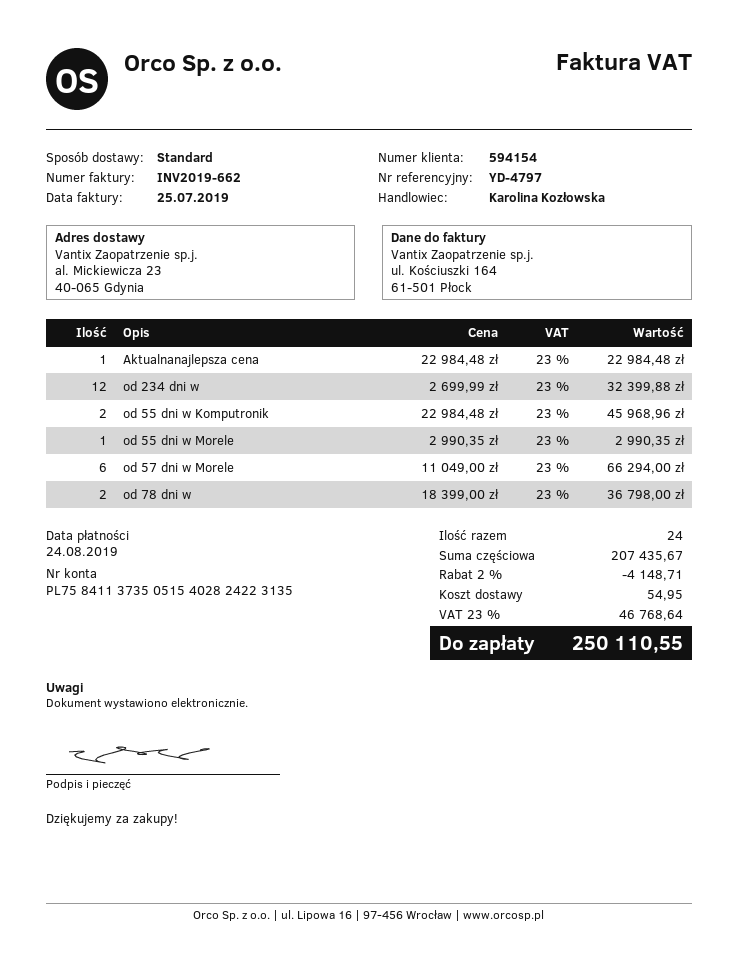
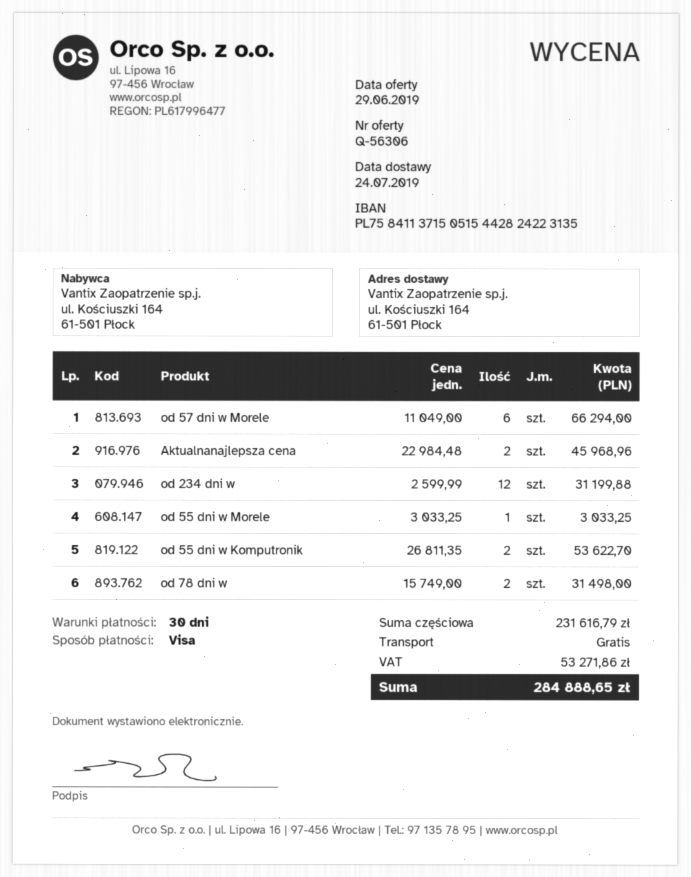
bank account: PL75841137350515402824223135 -> PL75841137150515442824223135
ship to: al. Mickiewicza 23, 40-065 Gdynia -> ul. Kościuszki 164, 61-501 Płock
Aktualnanajlepsza cena: 1 x 22984.48 = 22984.48 -> 2 x 22984.48 = 45968.96
od 234 dni w: 12 x 2699.99 = 32399.88 -> 12 x 2599.99 = 31199.88
od 55 dni w Komputronik: 2 x 22984.48 = 45968.96 -> 2 x 26811.35 = 53622.70
od 55 dni w Morele: 1 x 2990.35 = 2990.35 -> 1 x 3033.25 = 3033.25
od 78 dni w: 2 x 18399.00 = 36798.00 -> 2 x 15749.00 = 31498.00
subtotal: 207435.67 -> 231616.79
discount: 2% = 4148.71 -> none
shipping: 54.95 -> 0.00
tax: 46768.64 -> 53271.86
total: 250110.55 -> 284888.65

